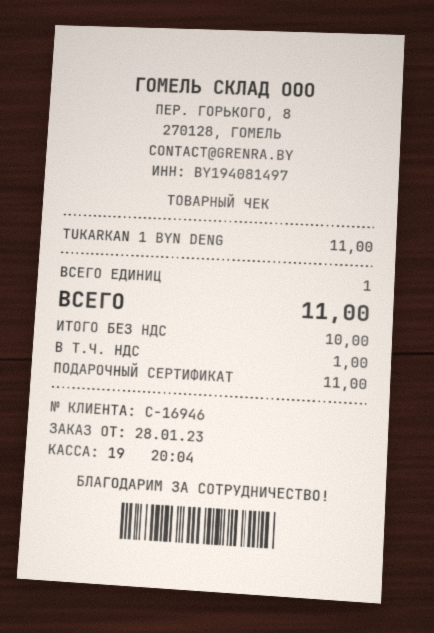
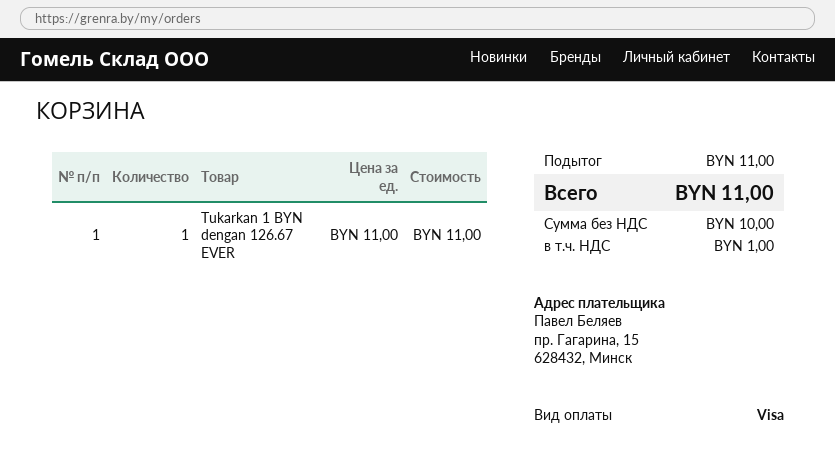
payment method: gift card -> Visa

